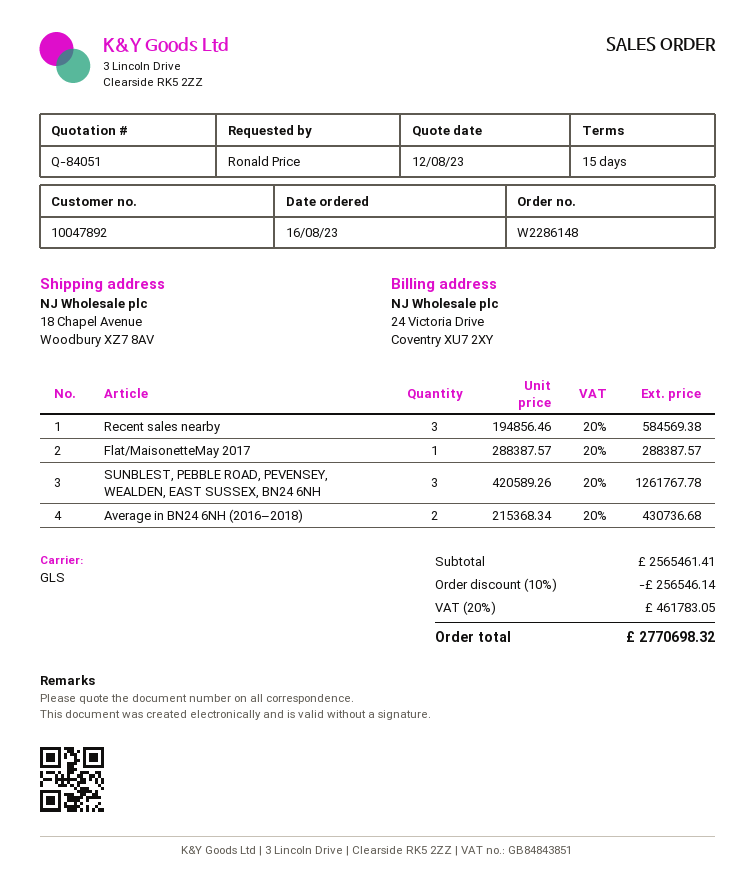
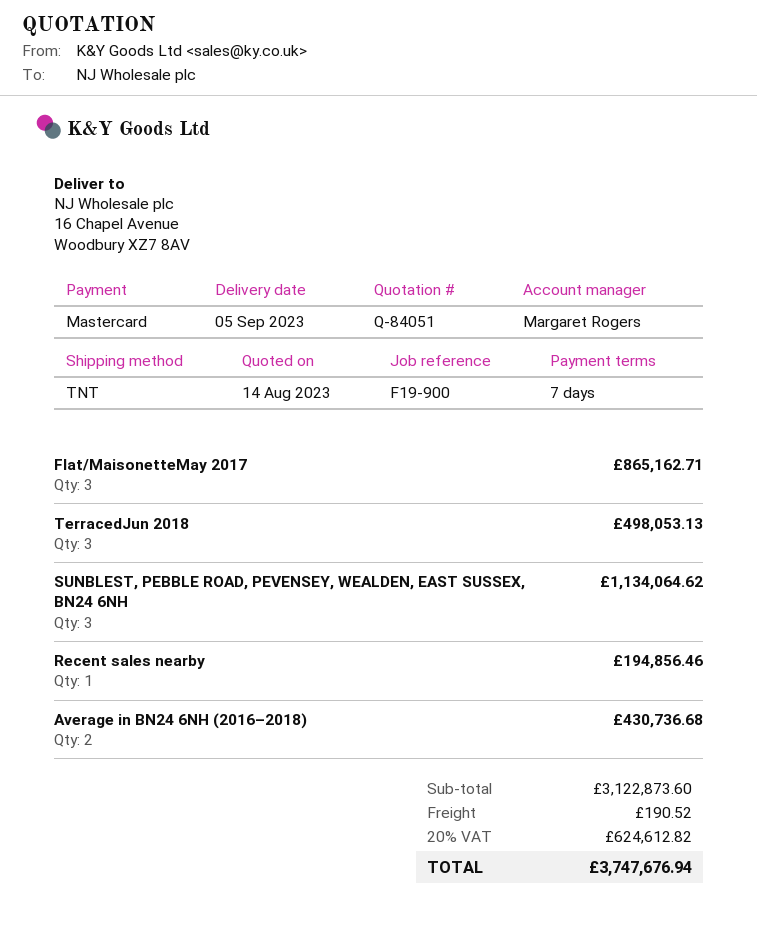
quote date: 2023-08-12 -> 2023-08-14
payment terms: 15 days -> 7 days
shipping method: GLS -> TNT
ship to: 18 Chapel Avenue, Woodbury XZ7 8AV -> 16 Chapel Avenue, Woodbury XZ7 8AV
Recent sales nearby: 3 for 584569.38 -> 1 for 194856.46
Flat/MaisonetteMay 2017: 1 for 288387.57 -> 3 for 865162.71
SUNBLEST, PEBBLE ROAD, PEVENSEY, WEALDEN, EAST SUSSEX, BN24 6NH: 3 for 1261767.78 -> 3 for 1134064.62
TerracedJun 2018: none -> 3 for 498053.13
subtotal: 2565461.41 -> 3122873.60
discount: 10% = 256546.14 -> none
shipping: none -> 190.52
tax: 20% = 461783.05 -> 20% = 624612.82
total: 2770698.32 -> 3747676.94

